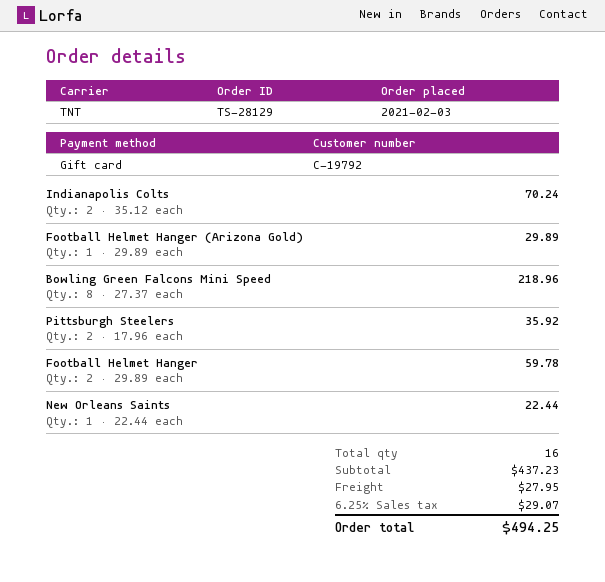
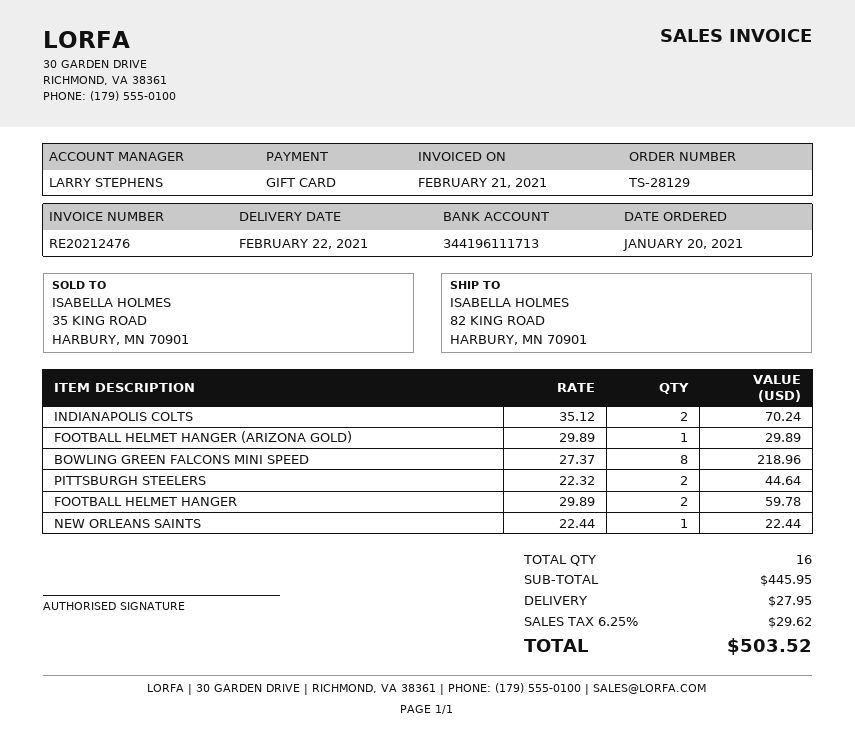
order date: 2021-02-03 -> 2021-01-20
Pittsburgh Steelers: 2 x 17.96 = 35.92 -> 2 x 22.32 = 44.64
subtotal: 437.23 -> 445.95
tax: 6.25% = 29.07 -> 6.25% = 29.62
total: 494.25 -> 503.52

